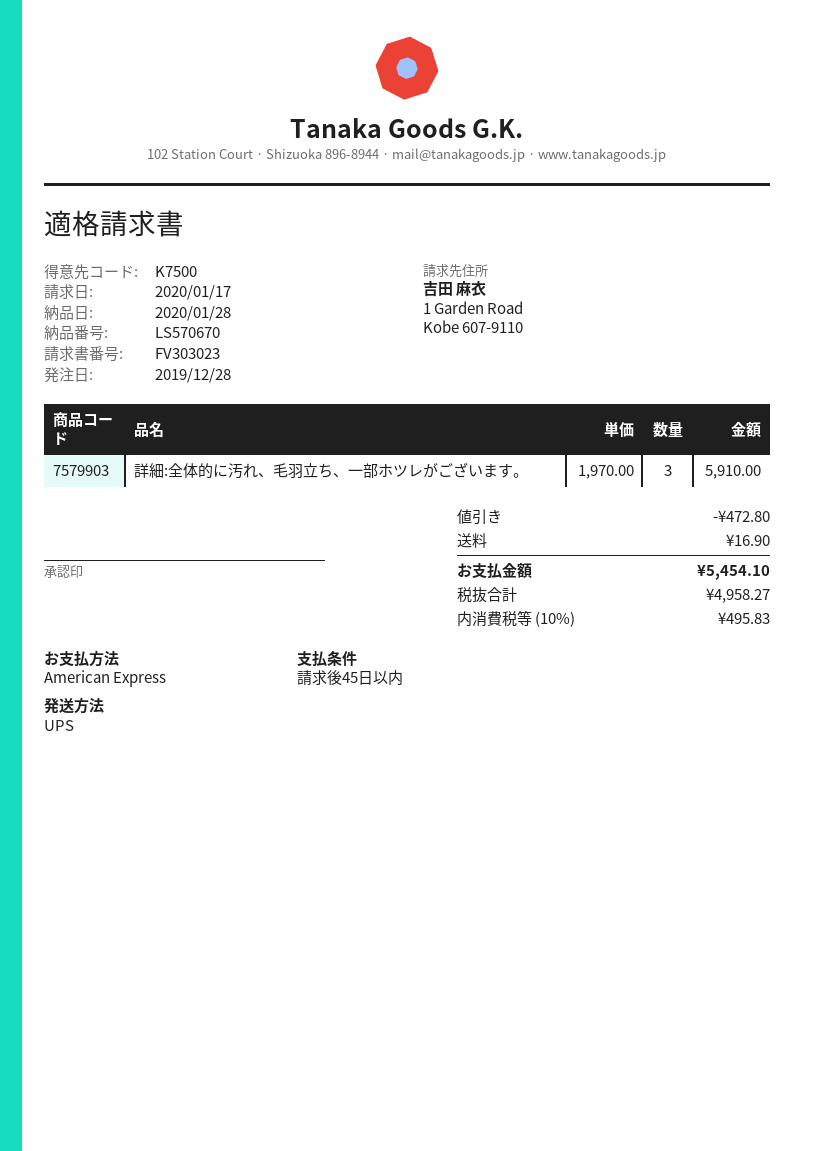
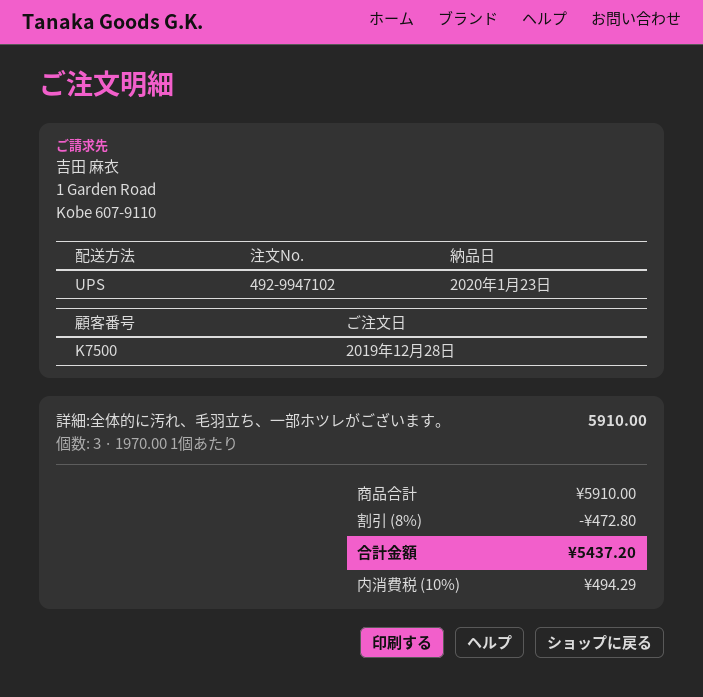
delivery date: 2020-01-28 -> 2020-01-23
shipping: 16.90 -> none
tax: 10% = 495.83 -> 10% = 494.29
total: 5454.10 -> 5437.20

